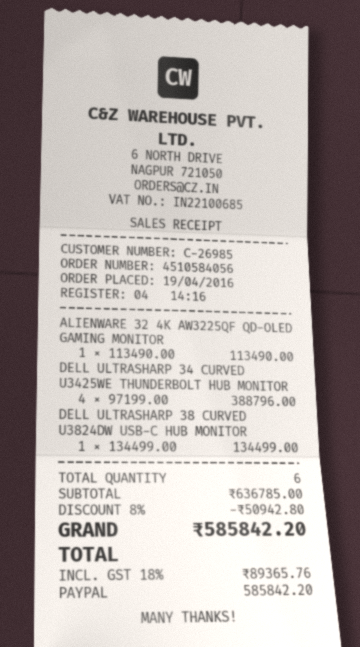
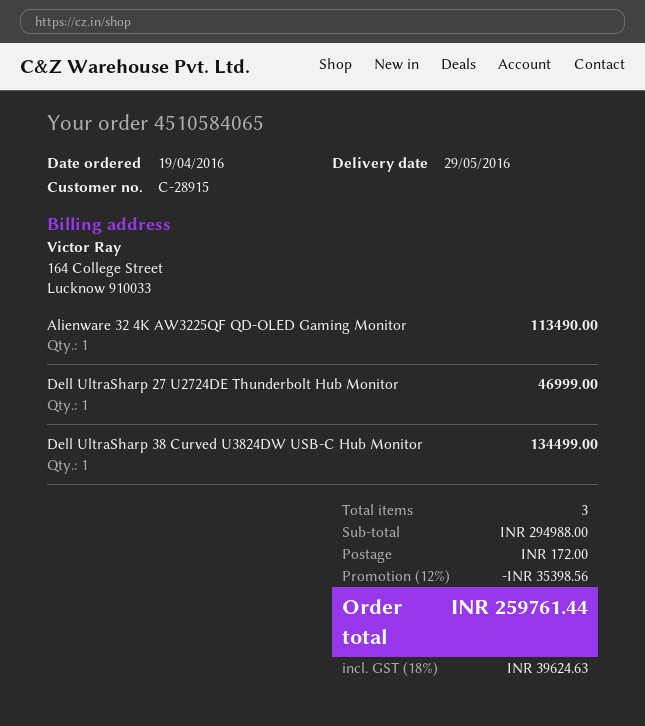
order number: 4510584056 -> 4510584065
customer number: C-26985 -> C-28915
DELL ULTRASHARP 34 CURVED U3425WE THUNDERBOLT HUB MONITOR: 4 for 388796.00 -> none
Dell UltraSharp 27 U2724DE Thunderbolt Hub Monitor: none -> 1 for 46999.00
total quantity: 6 -> 3
subtotal: 636785.00 -> 294988.00
discount: 8% = 50942.80 -> 12% = 35398.56
shipping: none -> 172.00
tax: 18% = 89365.76 -> 18% = 39624.63
total: 585842.20 -> 259761.44

